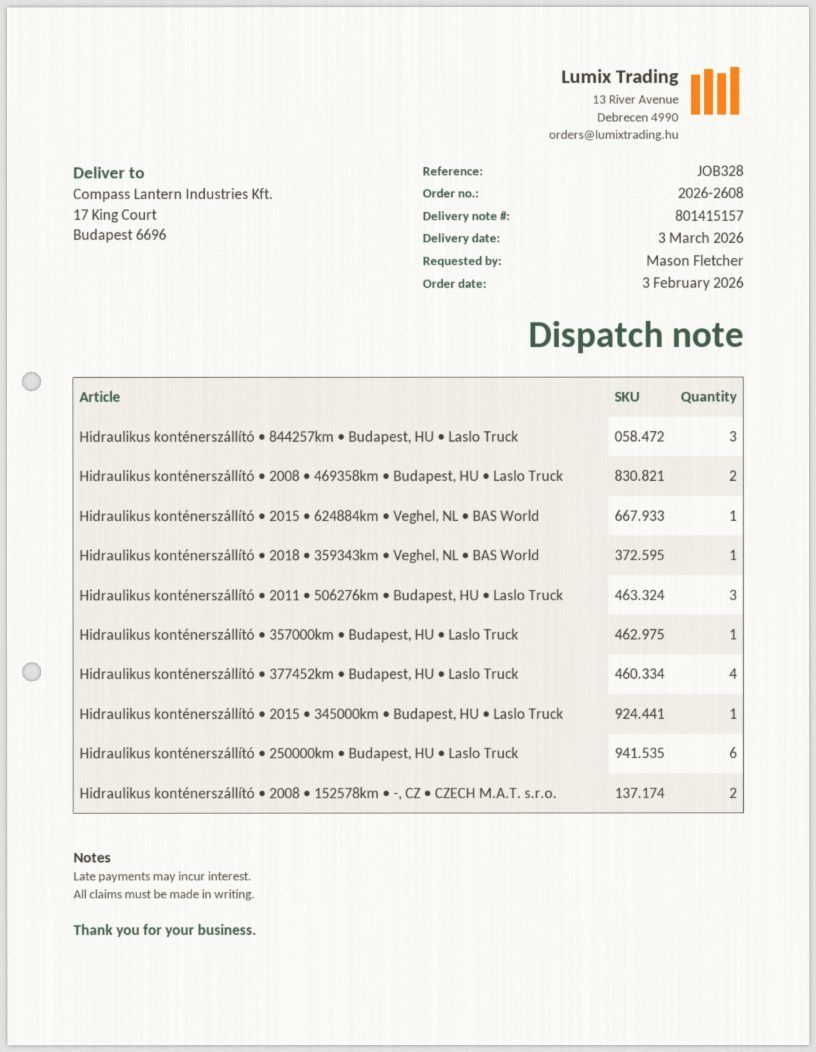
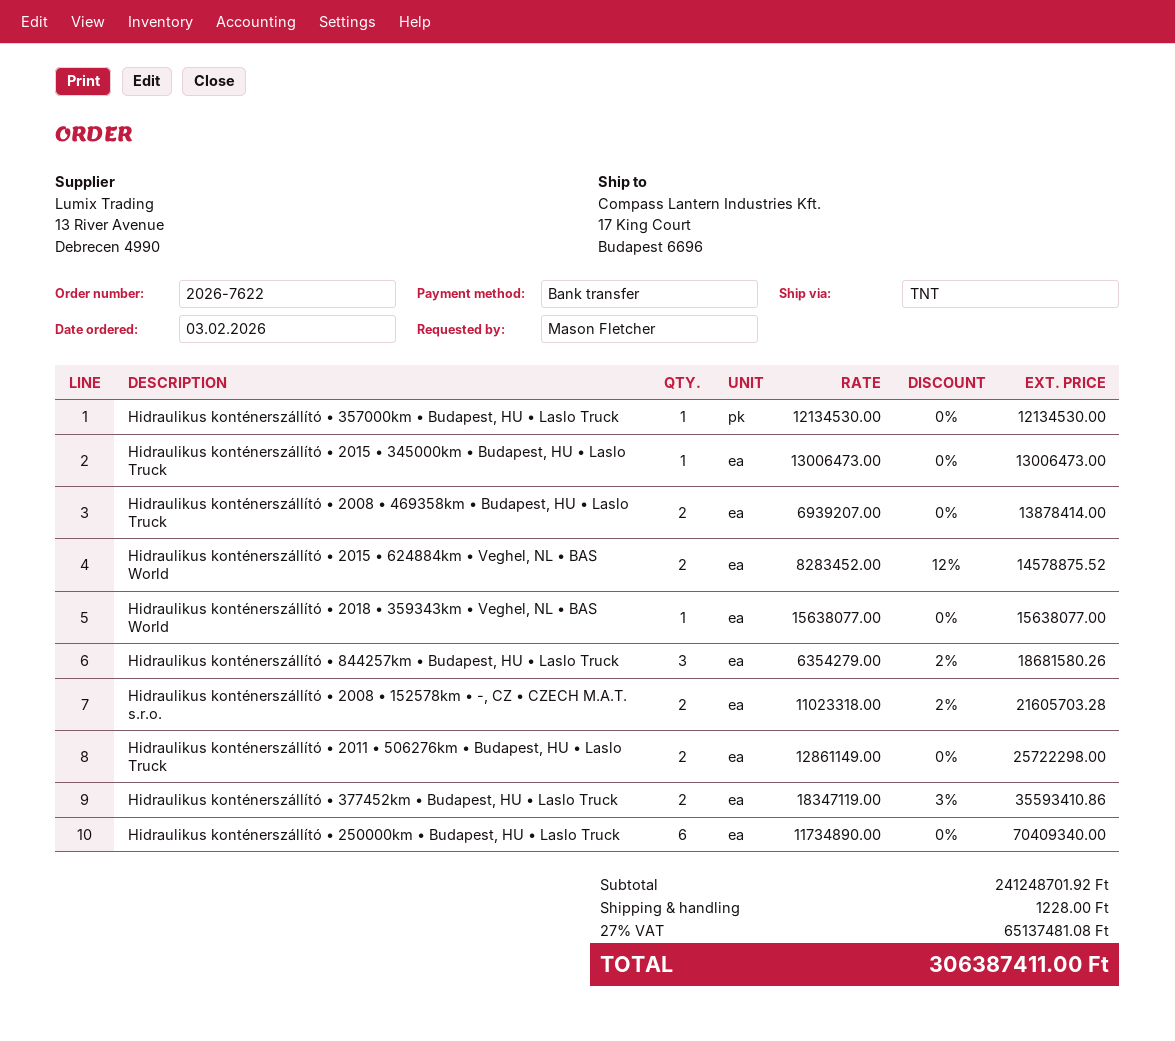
order number: 2026-2608 -> 2026-7622
Hidraulikus konténerszállító • 2015 • 624884km • Veghel, NL • BAS World: 1 -> 2
Hidraulikus konténerszállító • 2011 • 506276km • Budapest, HU • Laslo Truck: 3 -> 2
Hidraulikus konténerszállító • 377452km • Budapest, HU • Laslo Truck: 4 -> 2

